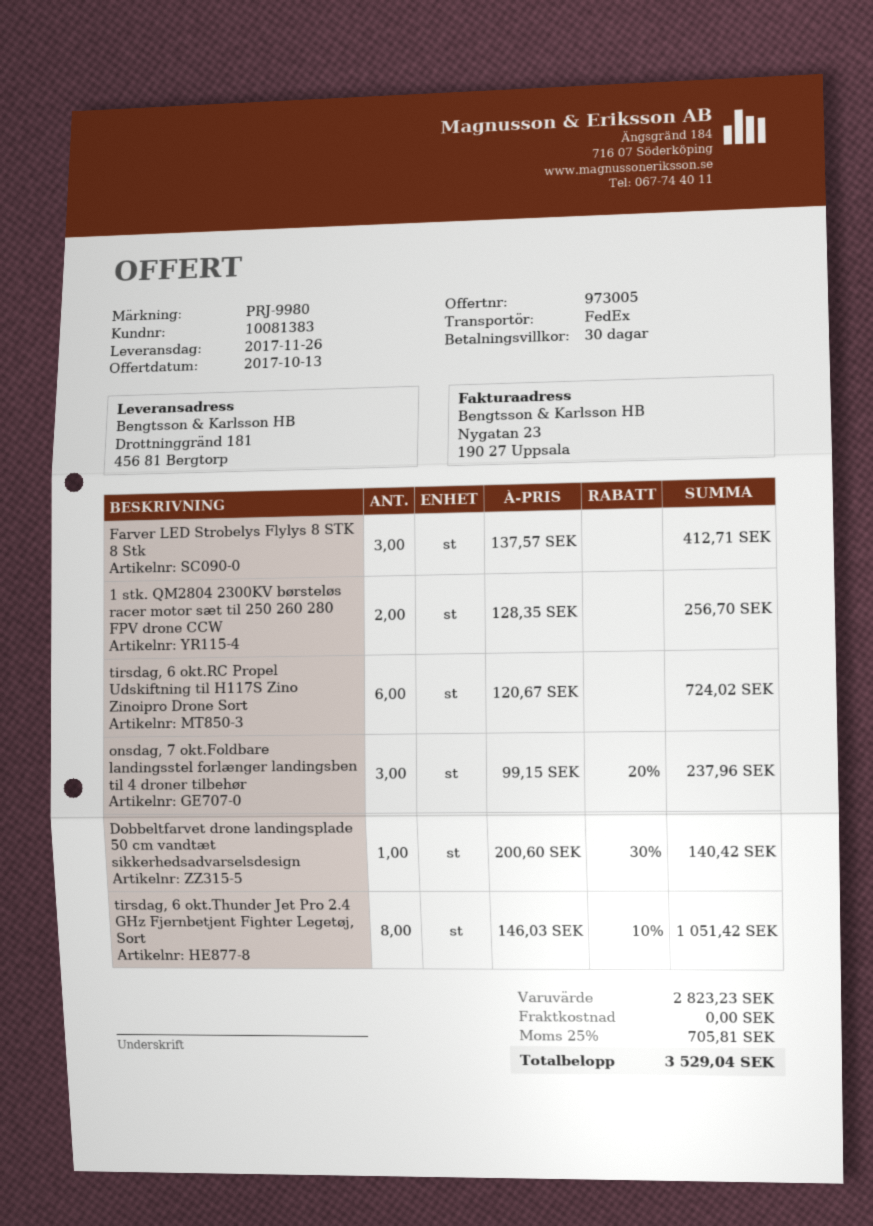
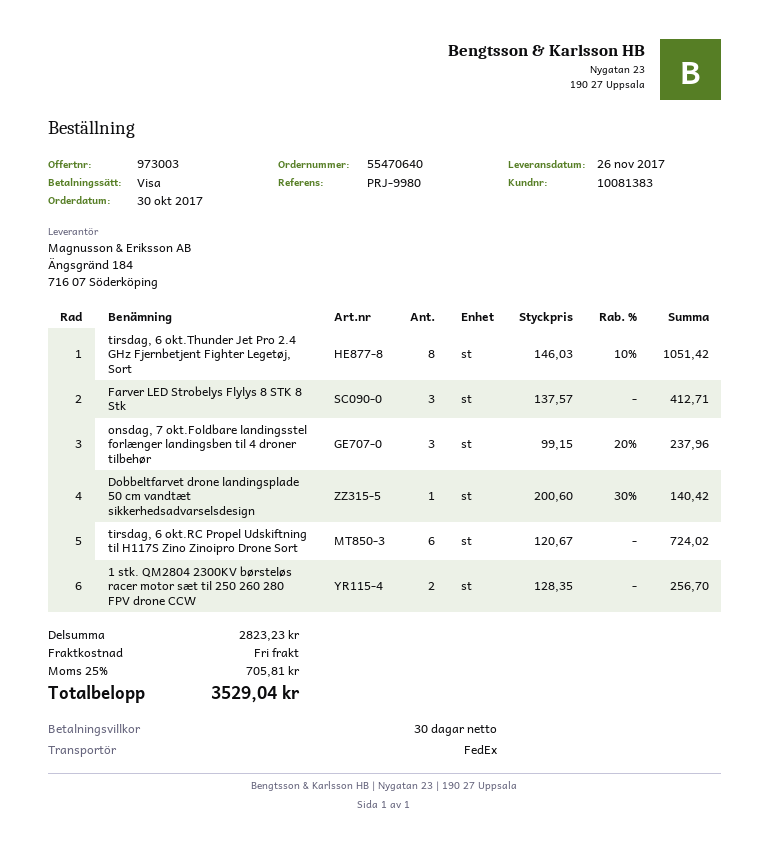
quote number: 973005 -> 973003

